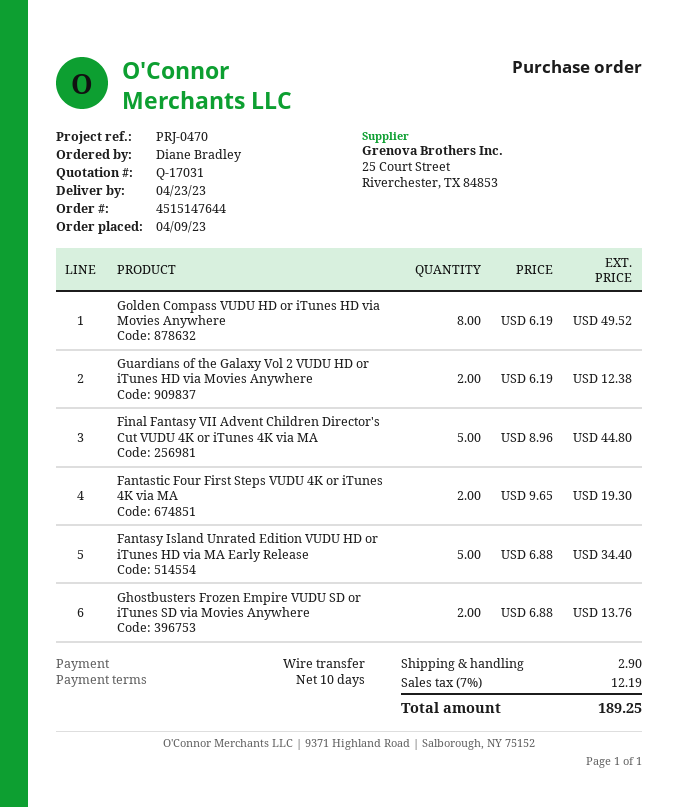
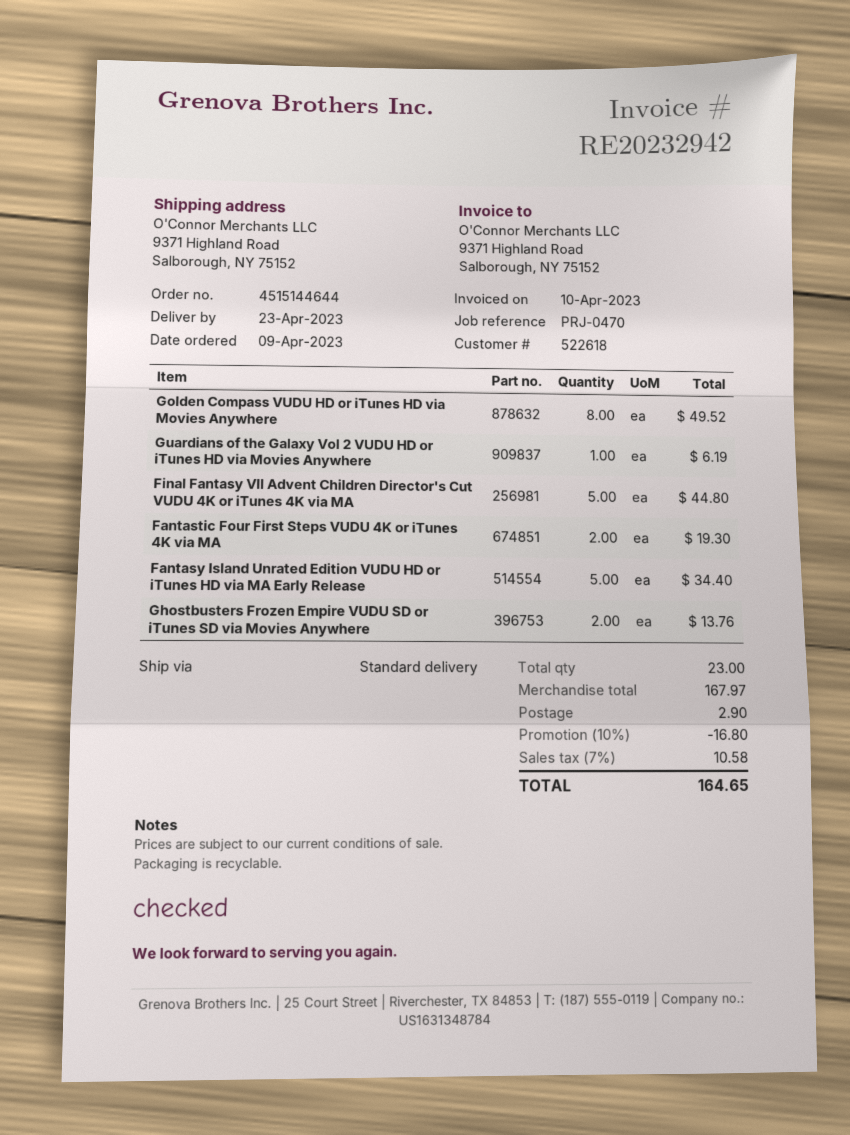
order number: 4515147644 -> 4515144644
Guardians of the Galaxy Vol 2 VUDU HD or iTunes HD via Movies Anywhere: 2 for 12.38 -> 1 for 6.19
discount: none -> 10% = 16.80
tax: 7% = 12.19 -> 7% = 10.58
total: 189.25 -> 164.65

